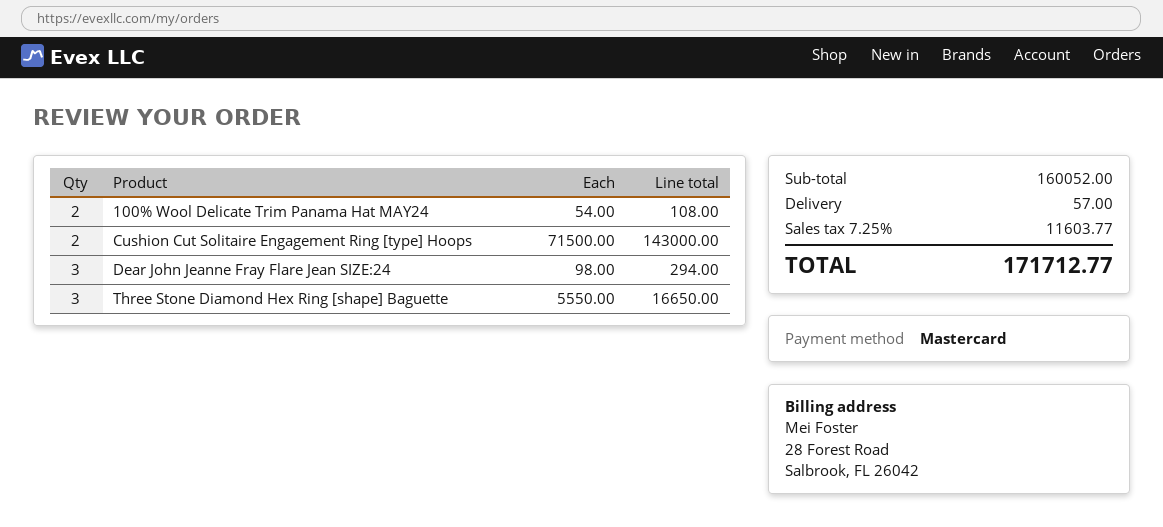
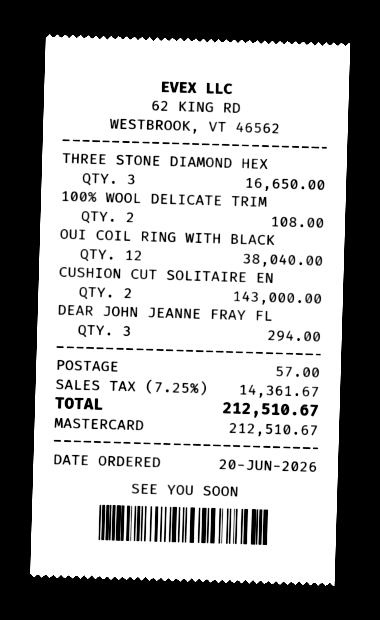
OUI COIL RING WITH BLACK: none -> 12 for 38040.00
tax: 7.25% = 11603.77 -> 7.25% = 14361.67
total: 171712.77 -> 212510.67

